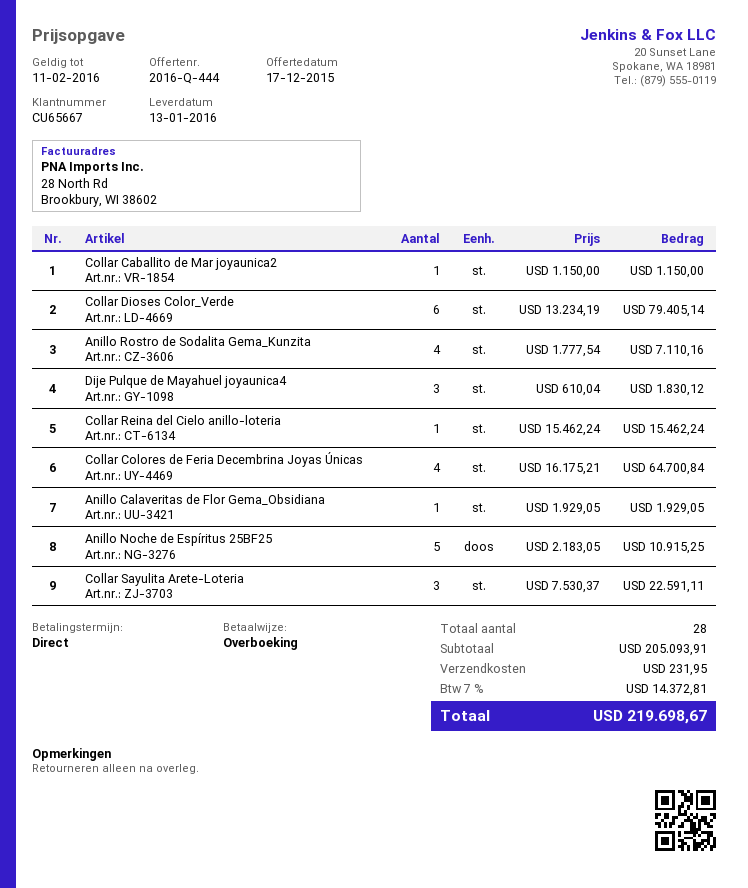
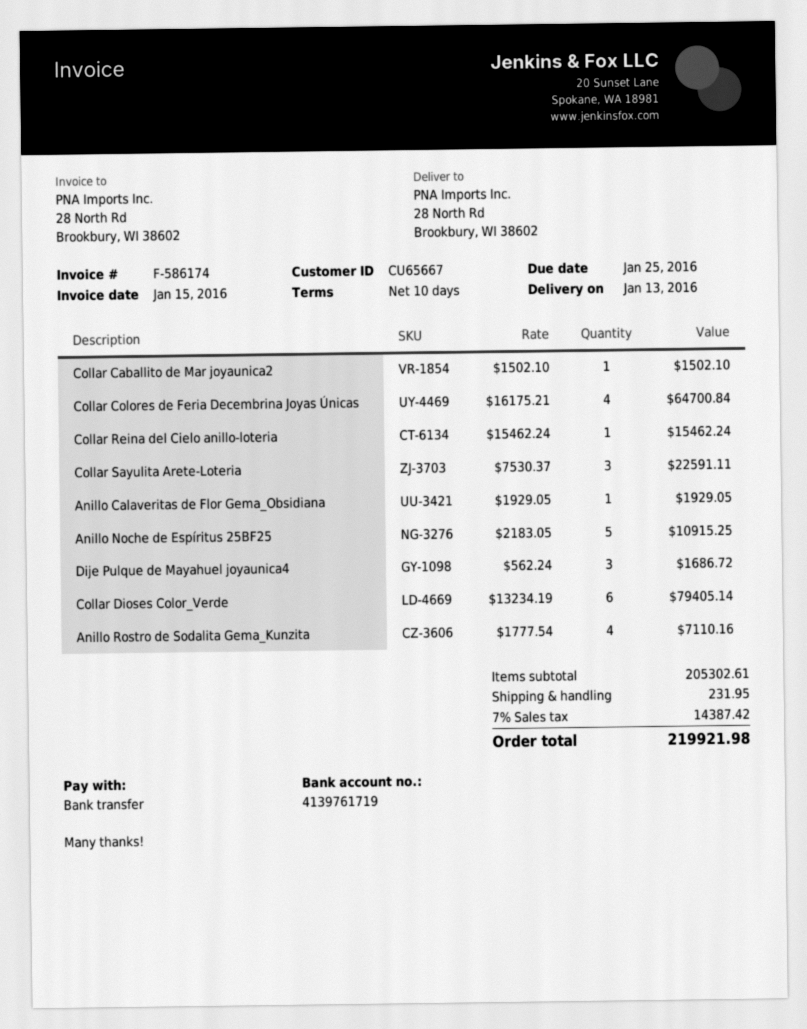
payment terms: on receipt -> 10 days
Collar Caballito de Mar joyaunica2: 1 x 1150.00 = 1150.00 -> 1 x 1502.10 = 1502.10
Dije Pulque de Mayahuel joyaunica4: 3 x 610.04 = 1830.12 -> 3 x 562.24 = 1686.72
subtotal: 205093.91 -> 205302.61
tax: 7% = 14372.81 -> 7% = 14387.42
total: 219698.67 -> 219921.98

